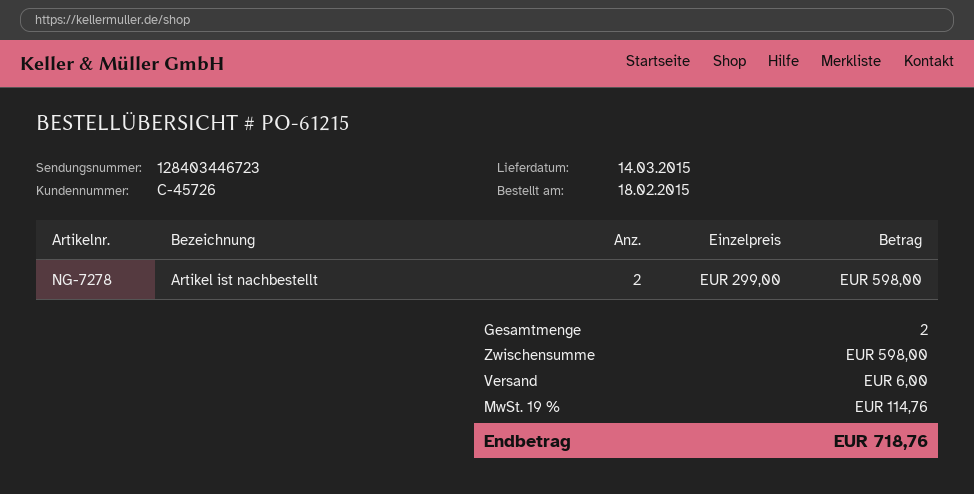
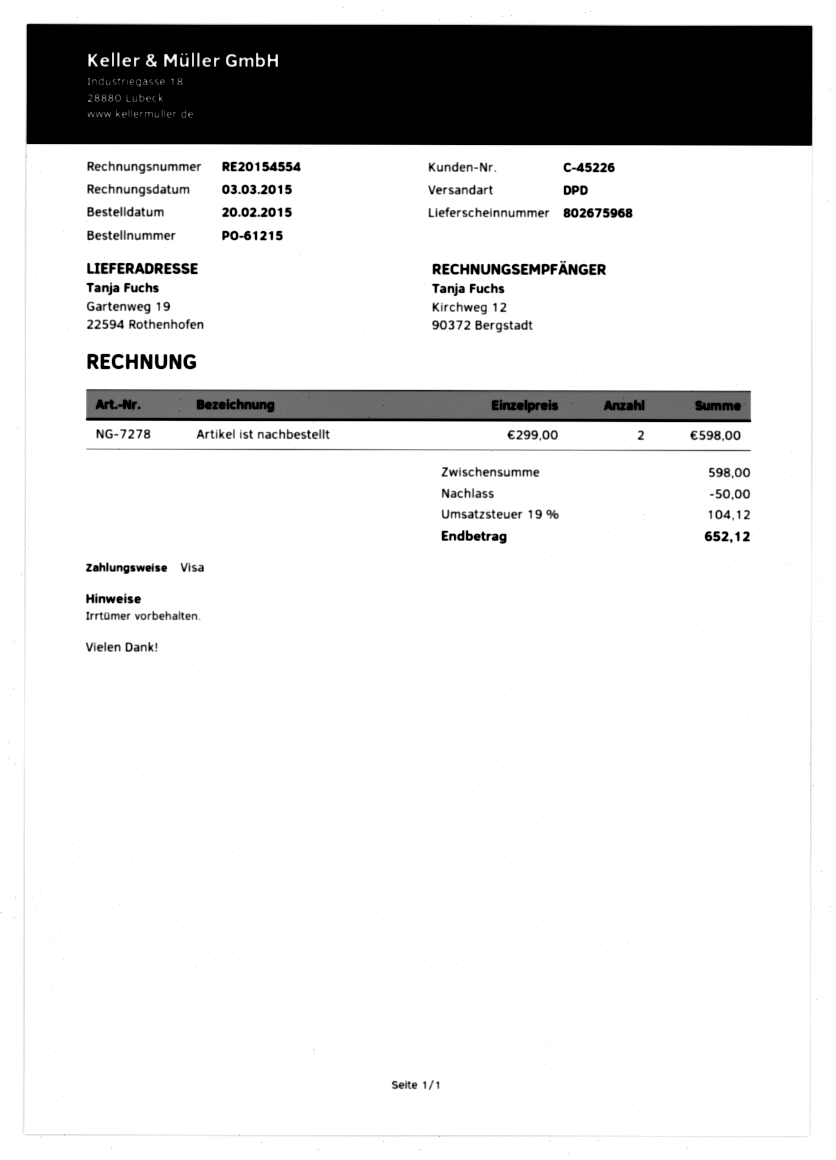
order date: 2015-02-18 -> 2015-02-20
customer number: C-45726 -> C-45226
discount: none -> 50.00
shipping: 6.00 -> none
tax: 19% = 114.76 -> 19% = 104.12
total: 718.76 -> 652.12

